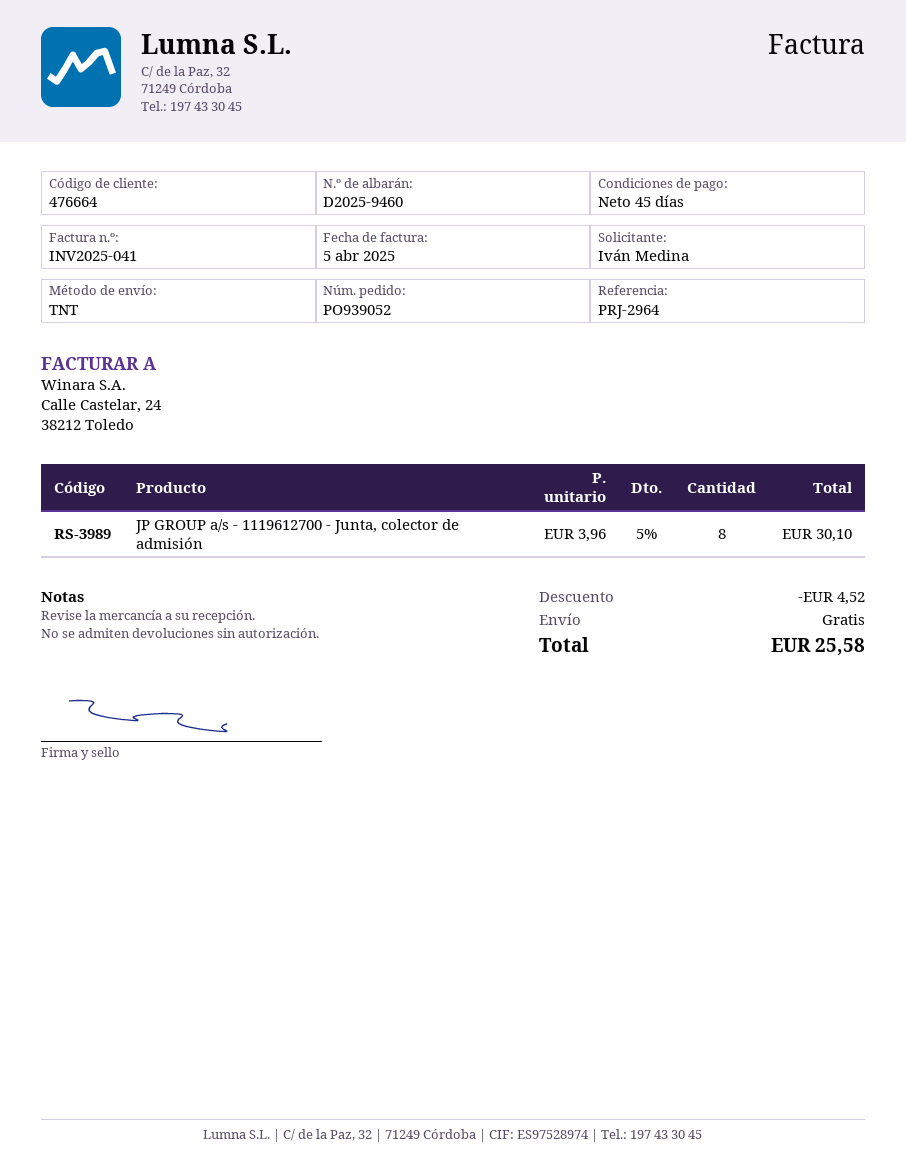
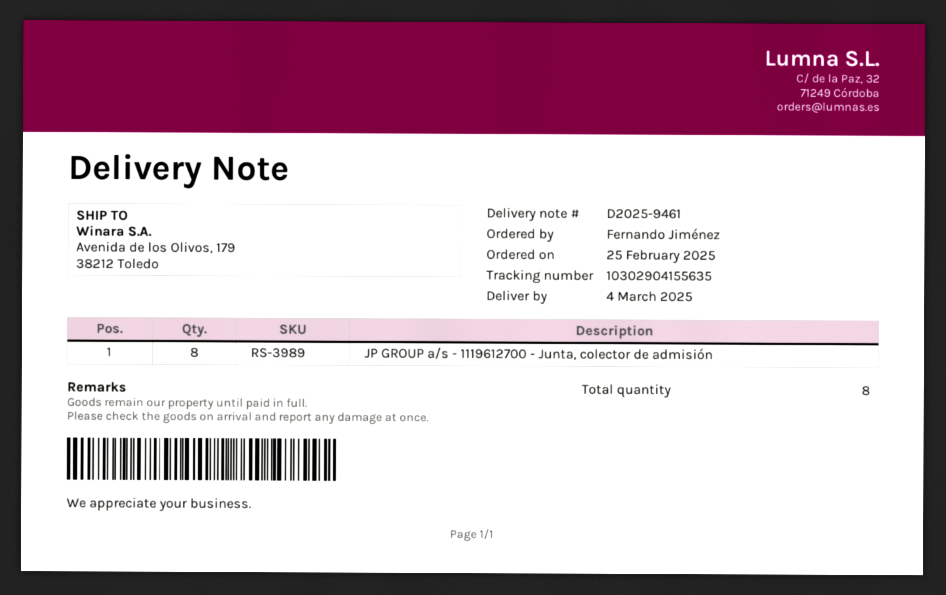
delivery note number: D2025-9460 -> D2025-9461
ordered by: Iván Medina -> Fernando Jiménez

